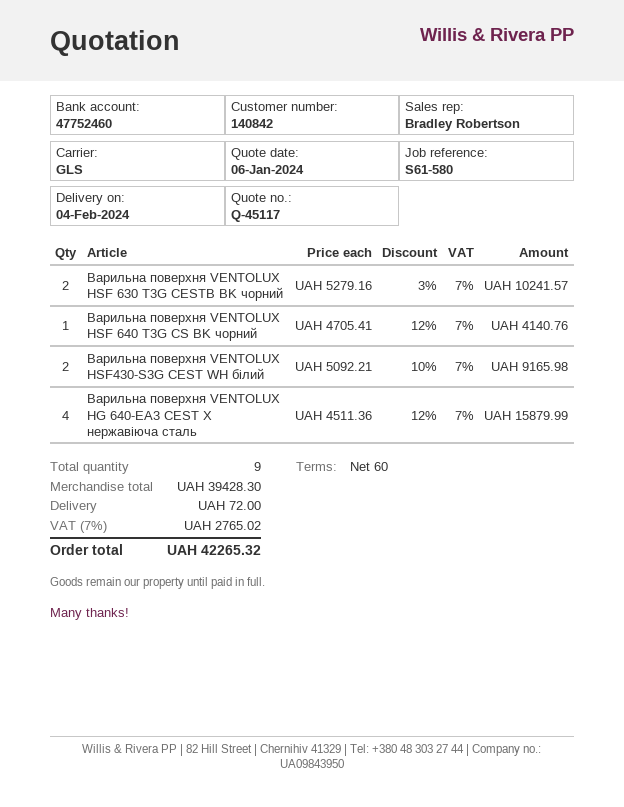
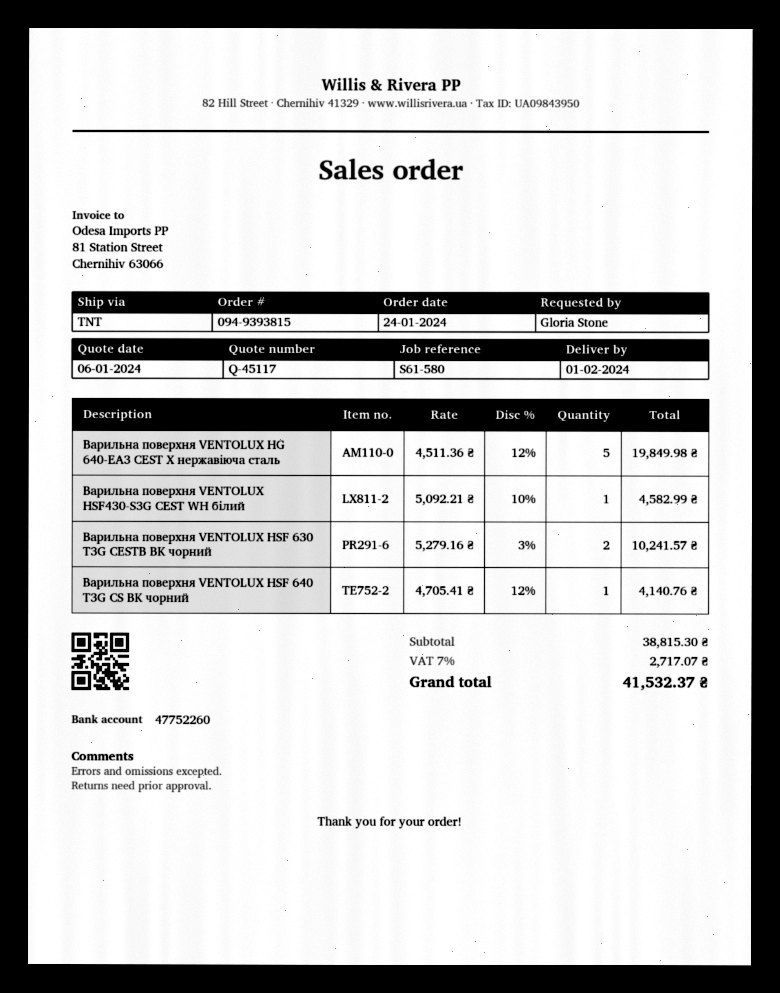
delivery date: 2024-02-04 -> 2024-02-01
bank account: 47752460 -> 47752260
shipping method: GLS -> TNT
Варильна поверхня VENTOLUX HSF430-S3G CEST WH білий: 2 x 5092.21 - 10% = 9165.98 -> 1 x 5092.21 - 10% = 4582.99
Варильна поверхня VENTOLUX HG 640-EA3 CEST X нержавіюча сталь: 4 x 4511.36 - 12% = 15879.99 -> 5 x 4511.36 - 12% = 19849.98
subtotal: 39428.30 -> 38815.30
shipping: 72.00 -> none
tax: 7% = 2765.02 -> 7% = 2717.07
total: 42265.32 -> 41532.37

